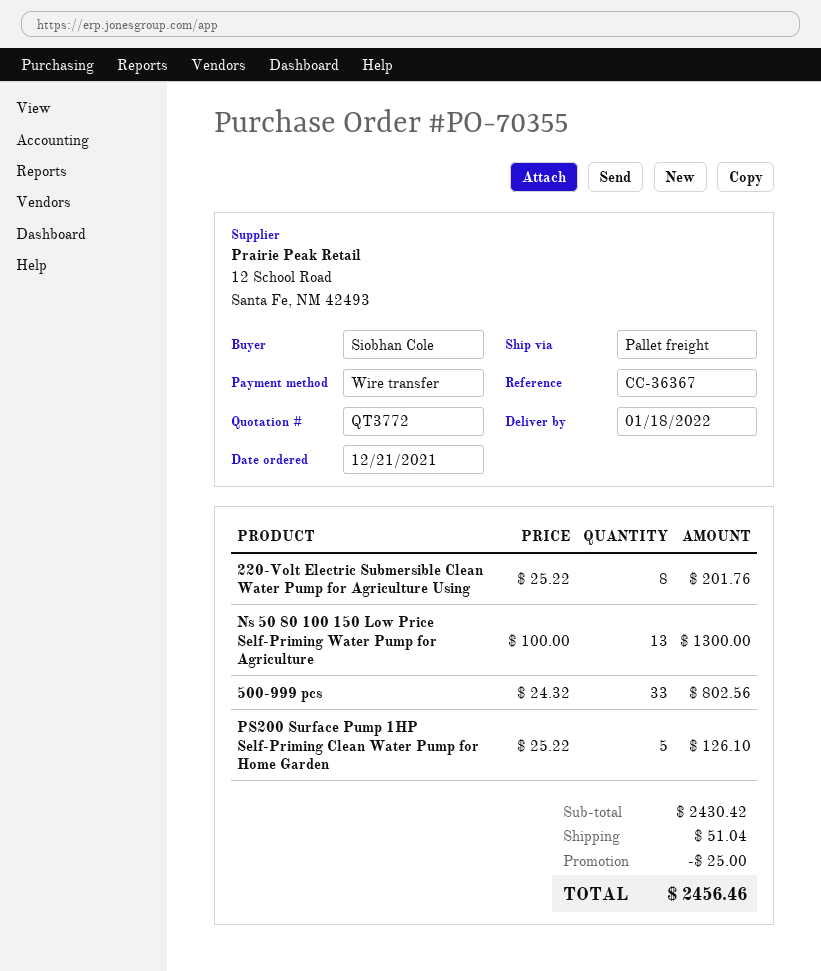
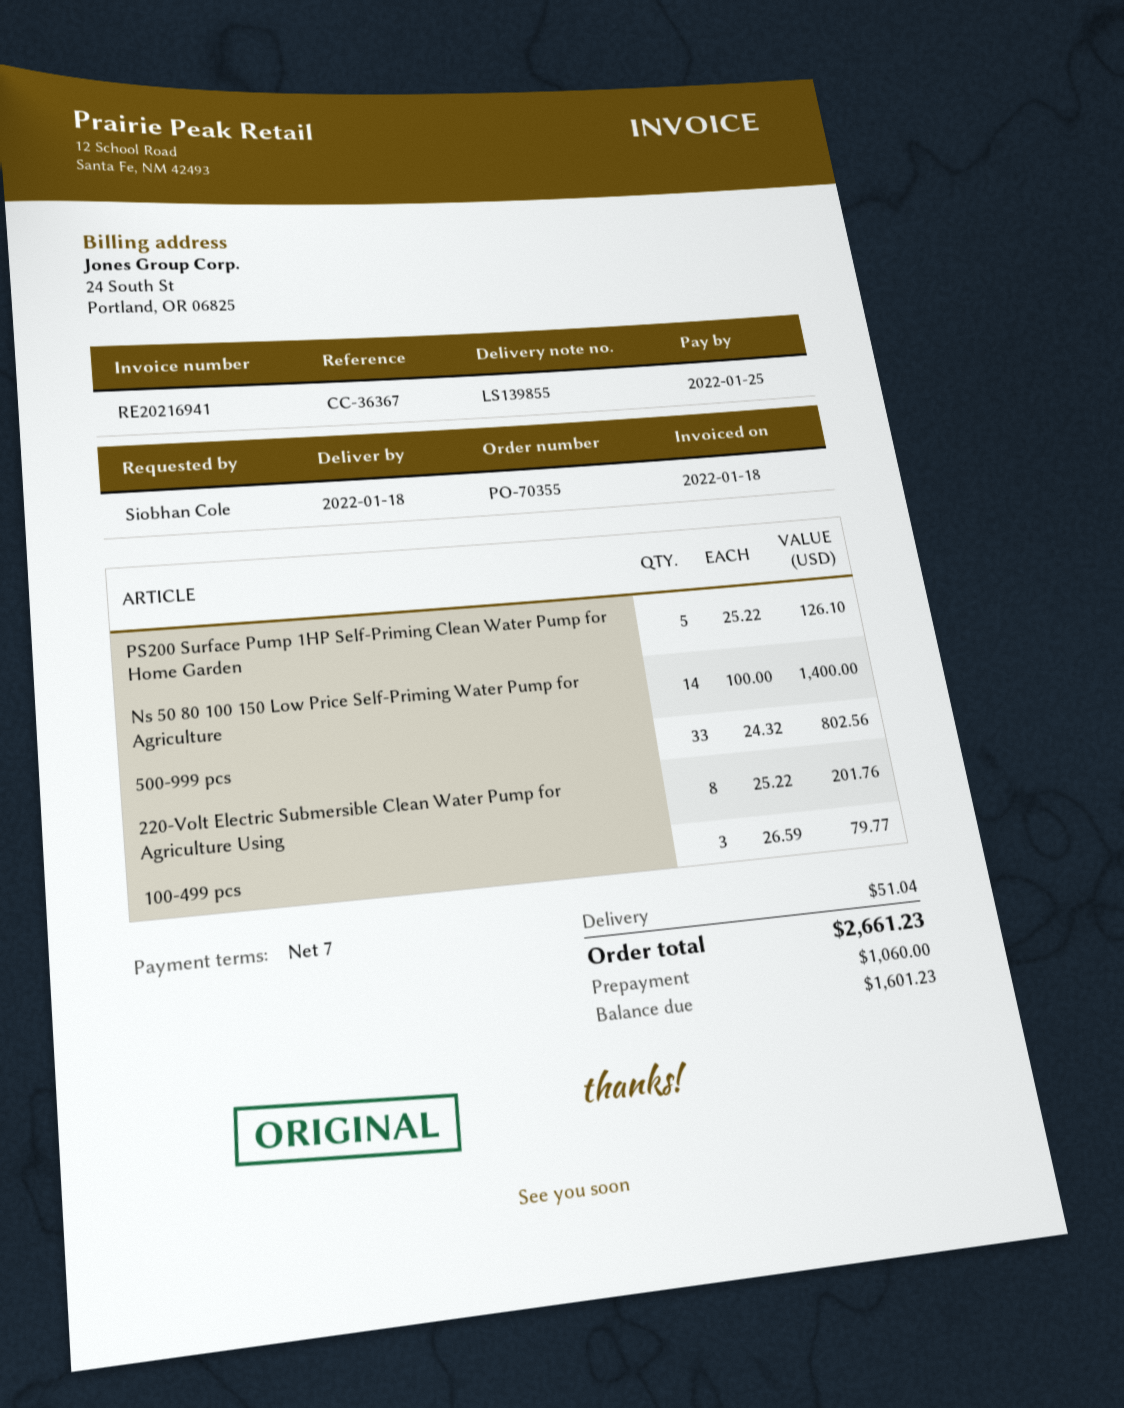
Ns 50 80 100 150 Low Price Self-Priming Water Pump for Agriculture: 13 x 100.00 = 1300.00 -> 14 x 100.00 = 1400.00
100-499 pcs: none -> 3 x 26.59 = 79.77
discount: 25.00 -> none
total: 2456.46 -> 2661.23

